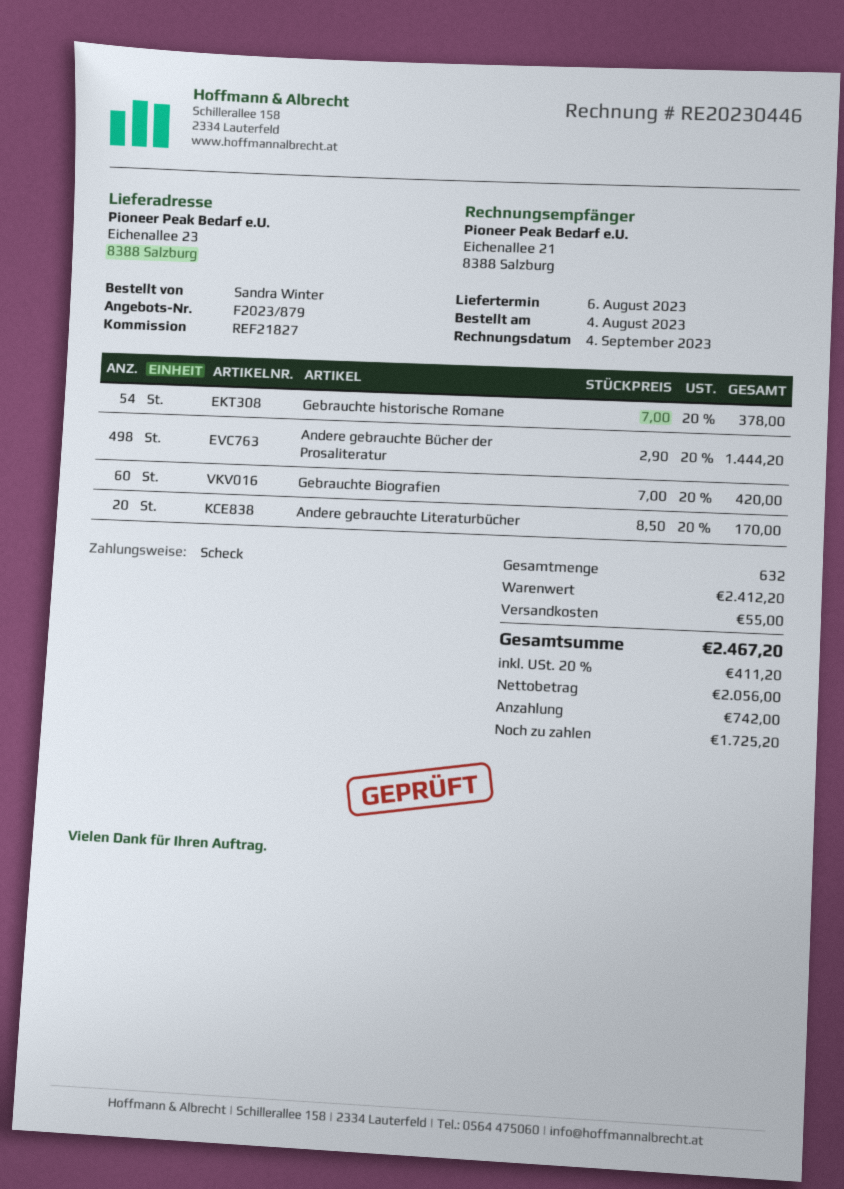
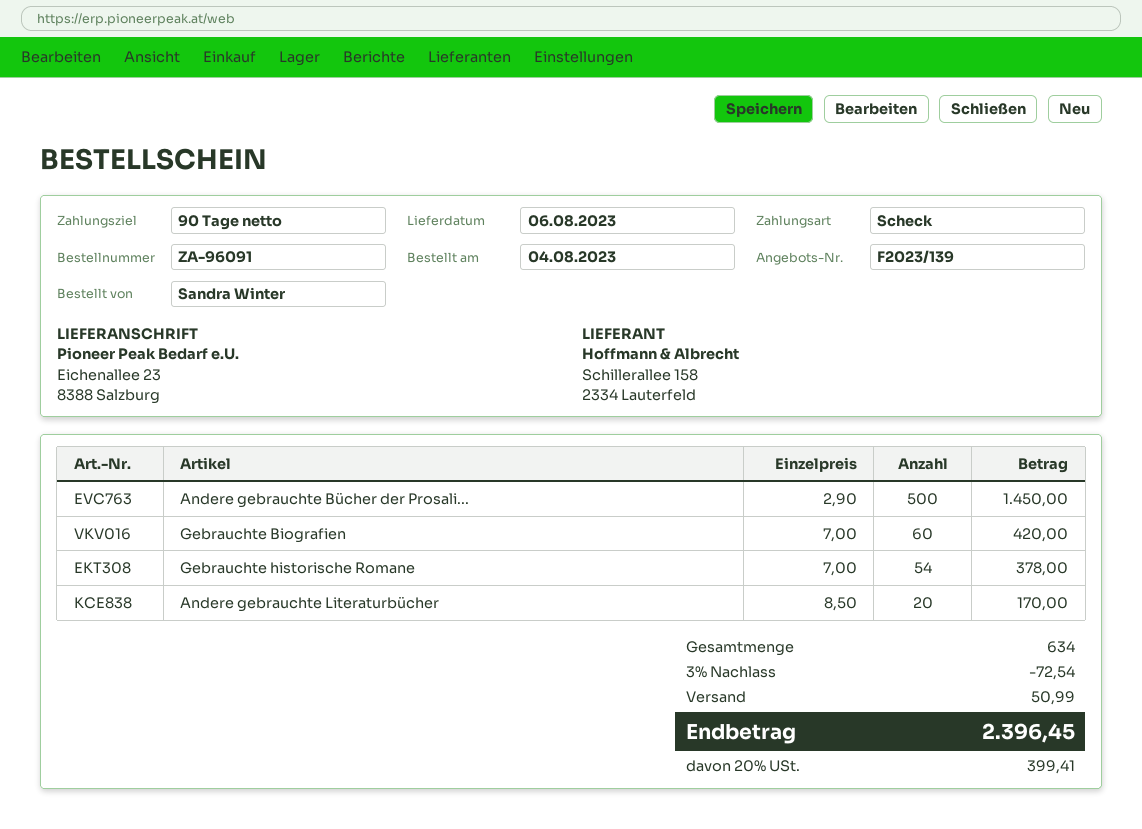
quote number: F2023/879 -> F2023/139
Andere gebrauchte Bücher der Prosaliteratur: 498 x 2.90 = 1444.20 -> 500 x 2.90 = 1450.00
total quantity: 632 -> 634
discount: none -> 3% = 72.54
shipping: 55.00 -> 50.99
tax: 20% = 411.20 -> 20% = 399.41
total: 2467.20 -> 2396.45

